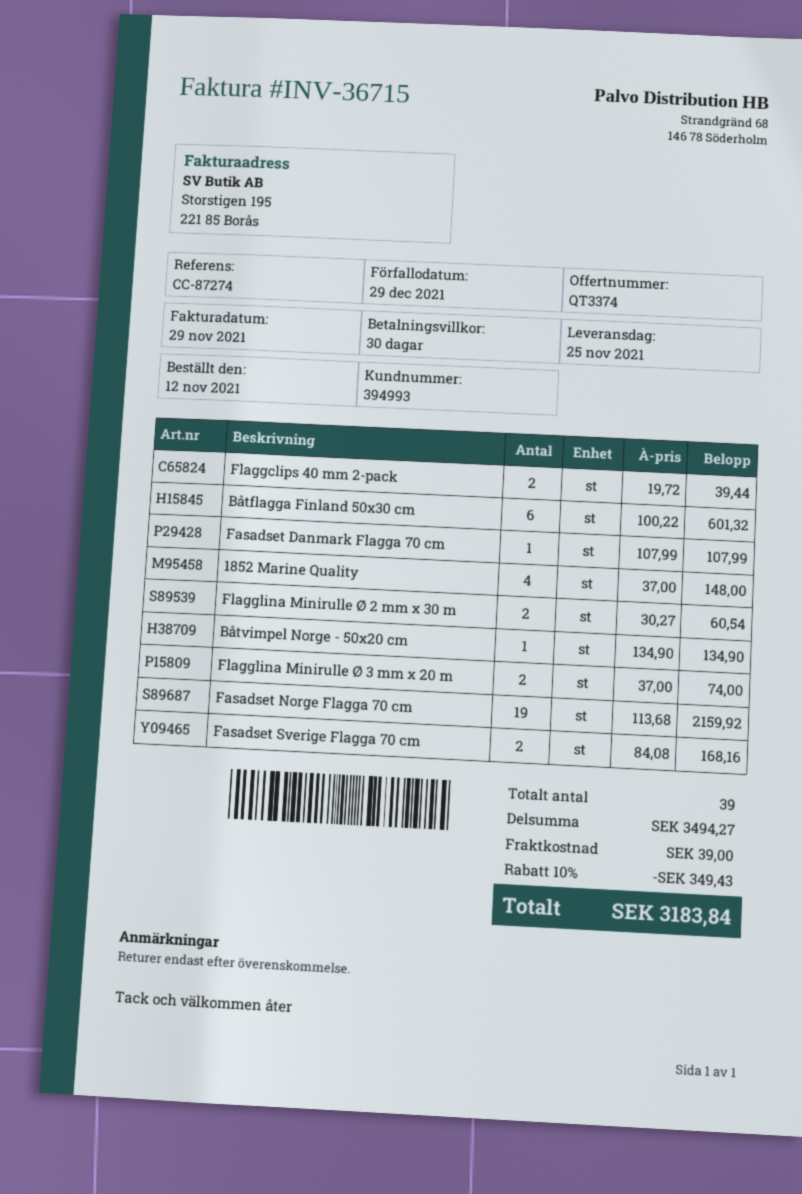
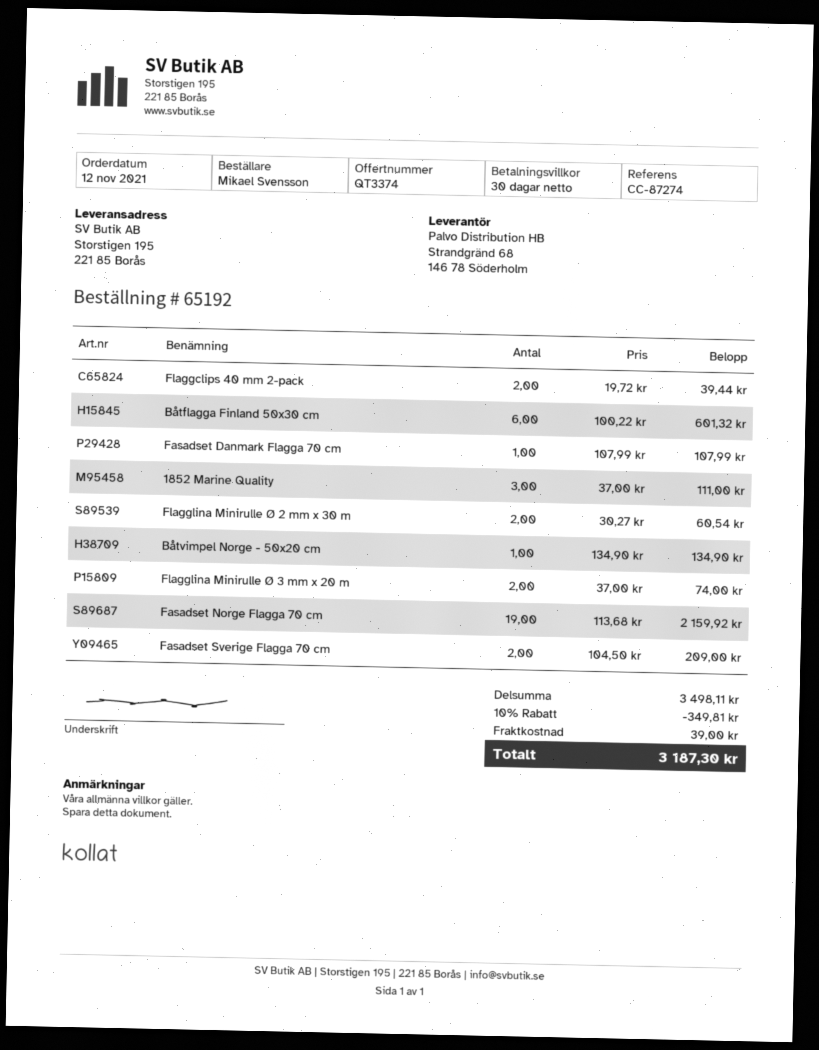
1852 Marine Quality: 4 x 37.00 = 148.00 -> 3 x 37.00 = 111.00
Fasadset Sverige Flagga 70 cm: 2 x 84.08 = 168.16 -> 2 x 104.50 = 209.00
subtotal: 3494.27 -> 3498.11
discount: 10% = 349.43 -> 10% = 349.81
total: 3183.84 -> 3187.30

